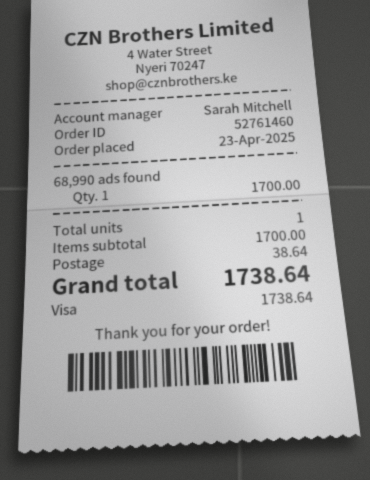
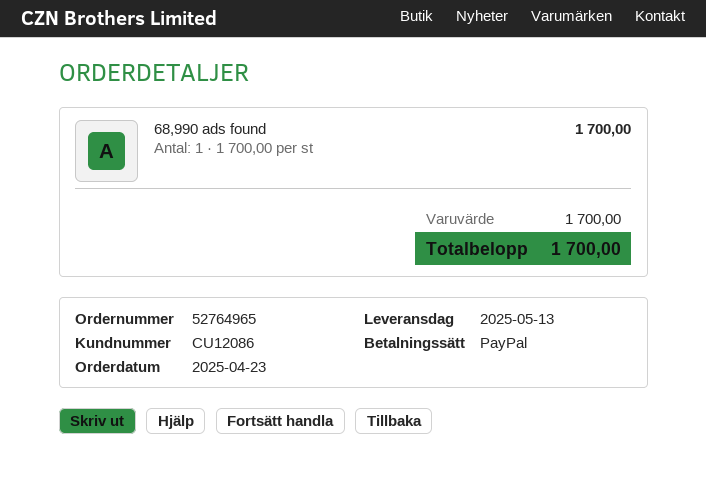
order number: 52761460 -> 52764965
payment method: Visa -> PayPal
shipping: 38.64 -> none
total: 1738.64 -> 1700.00

